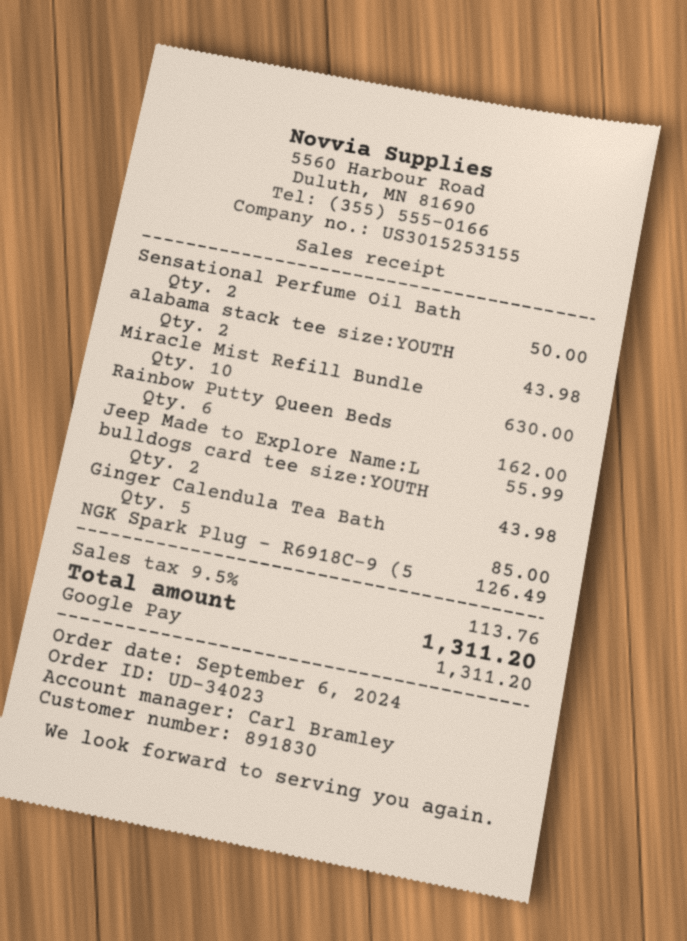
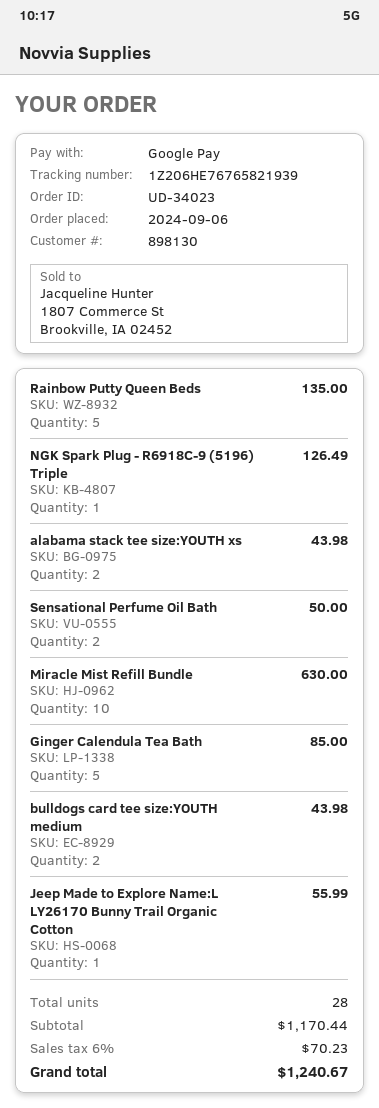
customer number: 891830 -> 898130
Rainbow Putty Queen Beds: 6 for 162.00 -> 5 for 135.00
tax: 9.5% = 113.76 -> 6% = 70.23
total: 1311.20 -> 1240.67

